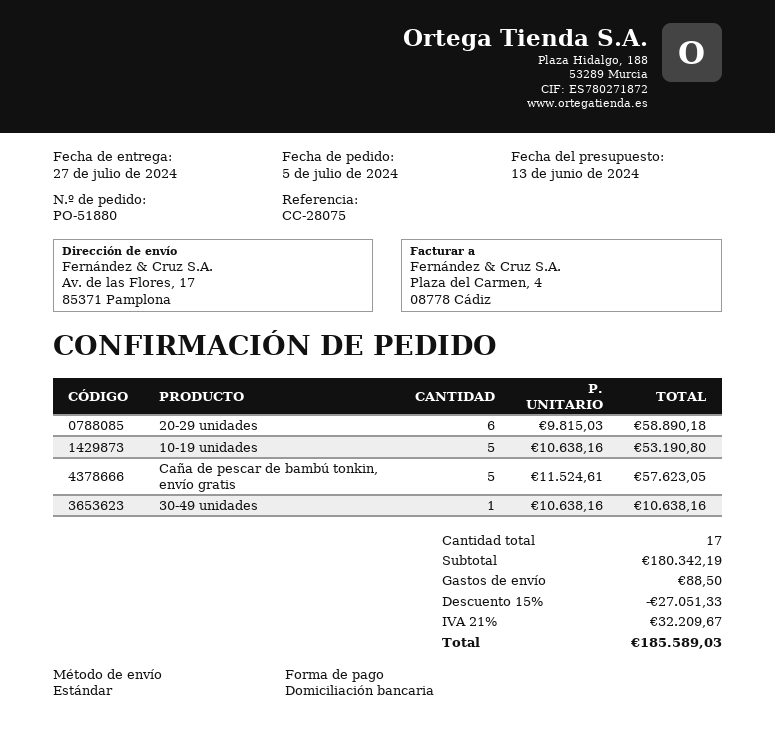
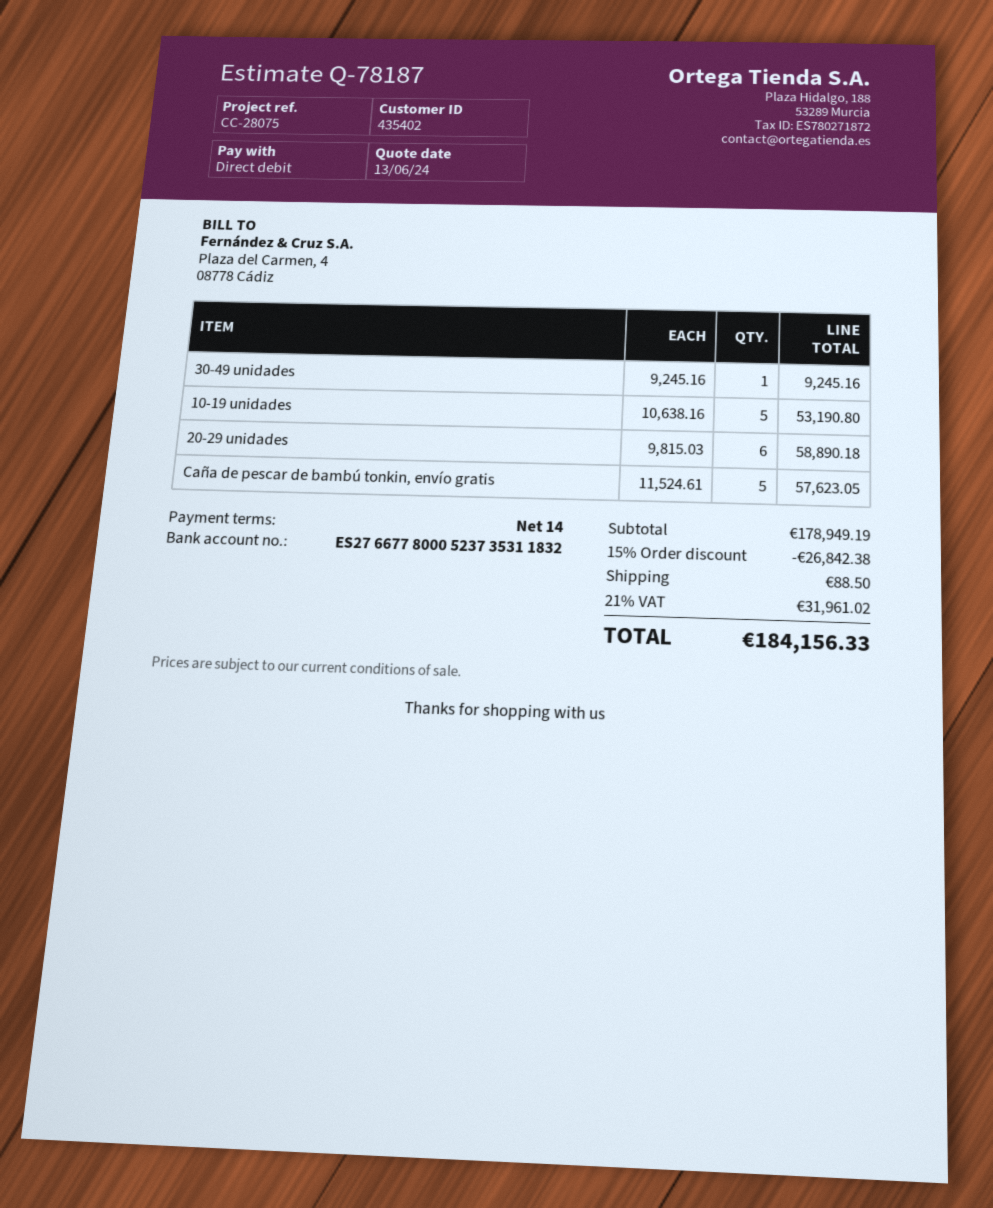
30-49 unidades: 1 x 10638.16 = 10638.16 -> 1 x 9245.16 = 9245.16
subtotal: 180342.19 -> 178949.19
discount: 15% = 27051.33 -> 15% = 26842.38
tax: 21% = 32209.67 -> 21% = 31961.02
total: 185589.03 -> 184156.33

